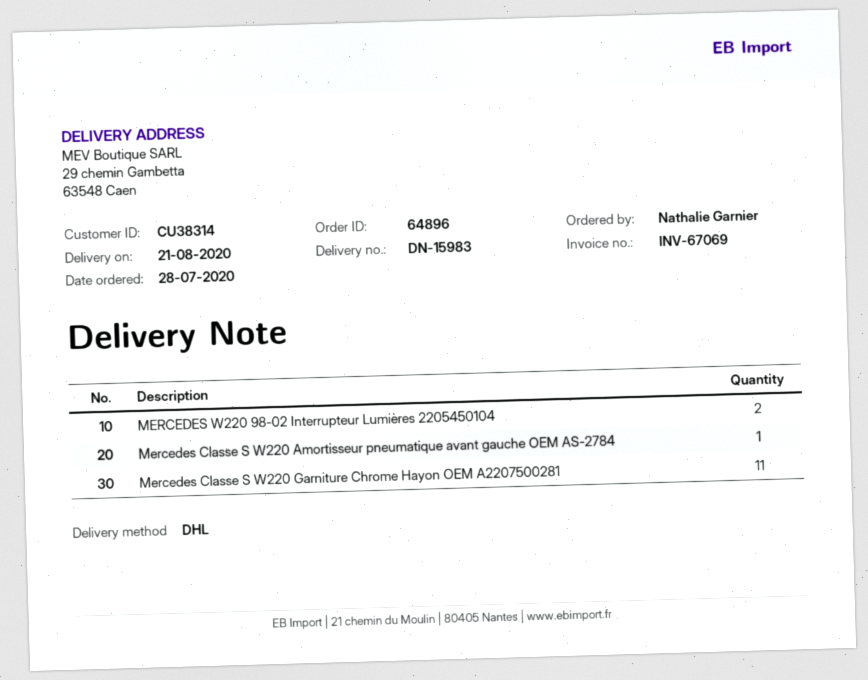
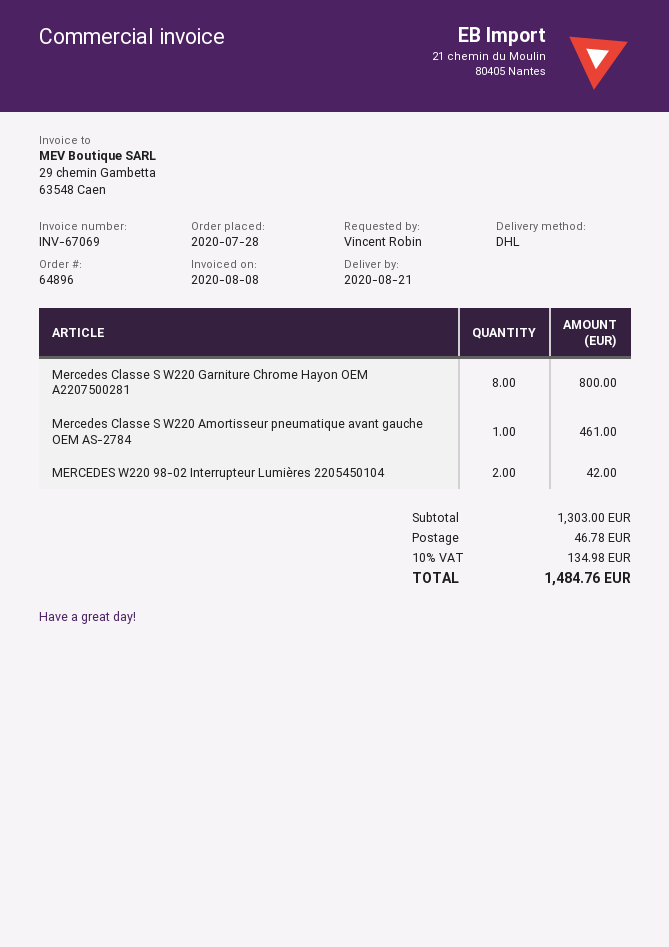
ordered by: Nathalie Garnier -> Vincent Robin
Mercedes Classe S W220 Garniture Chrome Hayon OEM A2207500281: 11 -> 8

